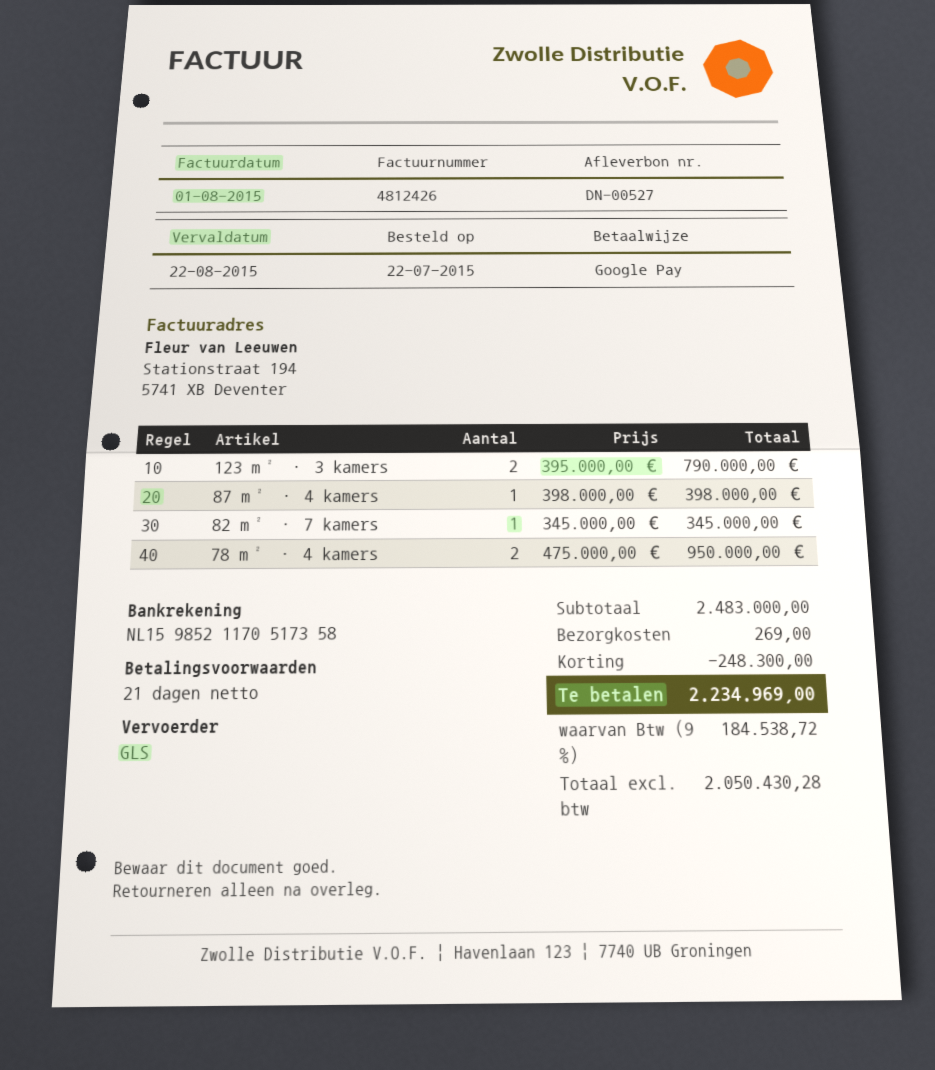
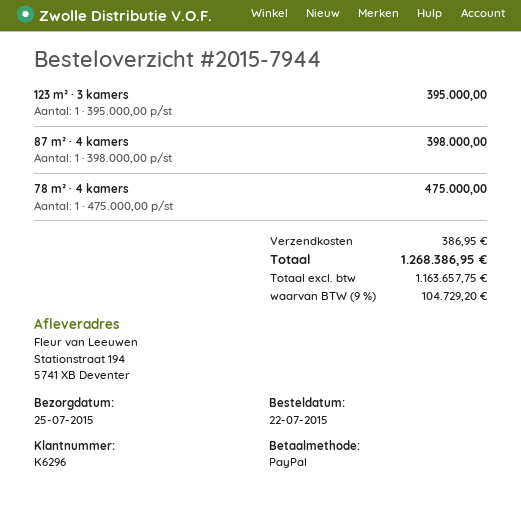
payment method: Google Pay -> PayPal
123 m² · 3 kamers: 2 x 395000.00 = 790000.00 -> 1 x 395000.00 = 395000.00
82 m² · 7 kamers: 1 x 345000.00 = 345000.00 -> none
78 m² · 4 kamers: 2 x 475000.00 = 950000.00 -> 1 x 475000.00 = 475000.00
discount: 248300.00 -> none
shipping: 269.00 -> 386.95
net: 2050430.28 -> 1163657.75
tax: 9% = 184538.72 -> 9% = 104729.20
total: 2234969.00 -> 1268386.95

